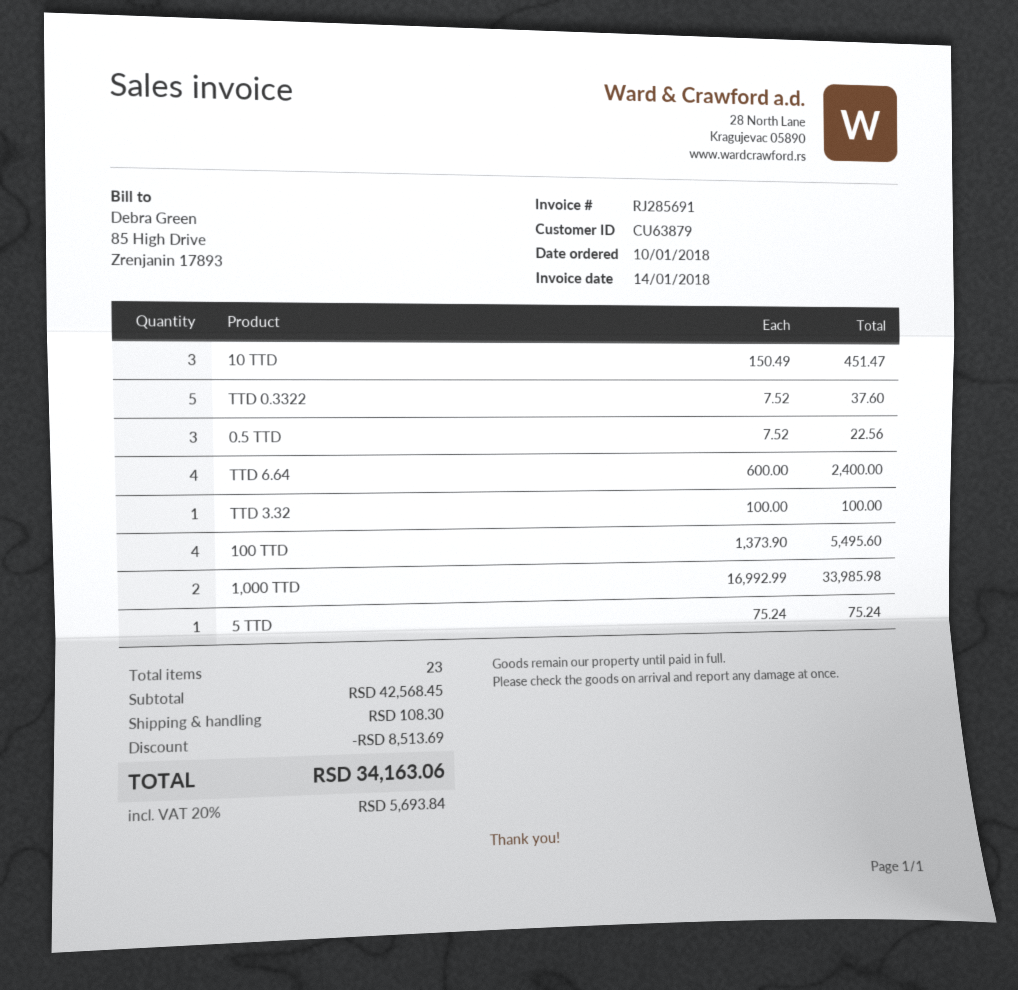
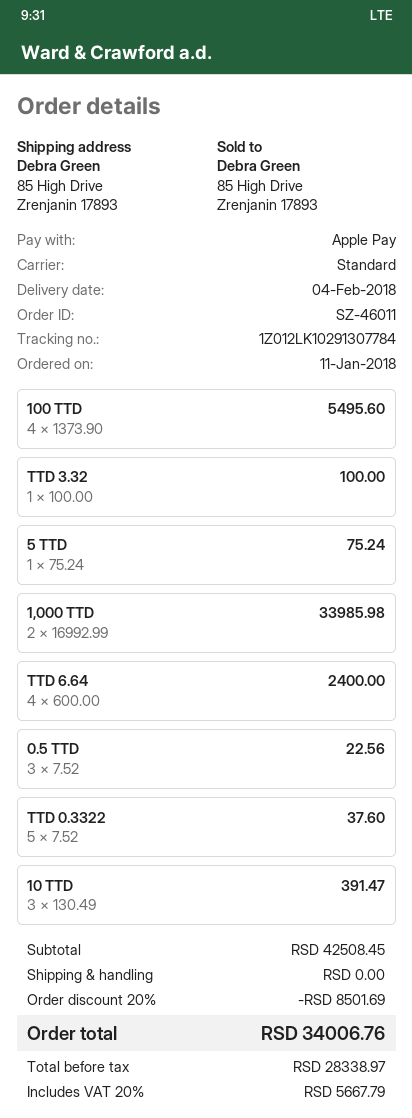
order date: 2018-01-10 -> 2018-01-11
10 TTD: 3 x 150.49 = 451.47 -> 3 x 130.49 = 391.47
subtotal: 42568.45 -> 42508.45
discount: 8513.69 -> 8501.69
shipping: 108.30 -> 0.00
tax: 20% = 5693.84 -> 20% = 5667.79
total: 34163.06 -> 34006.76

